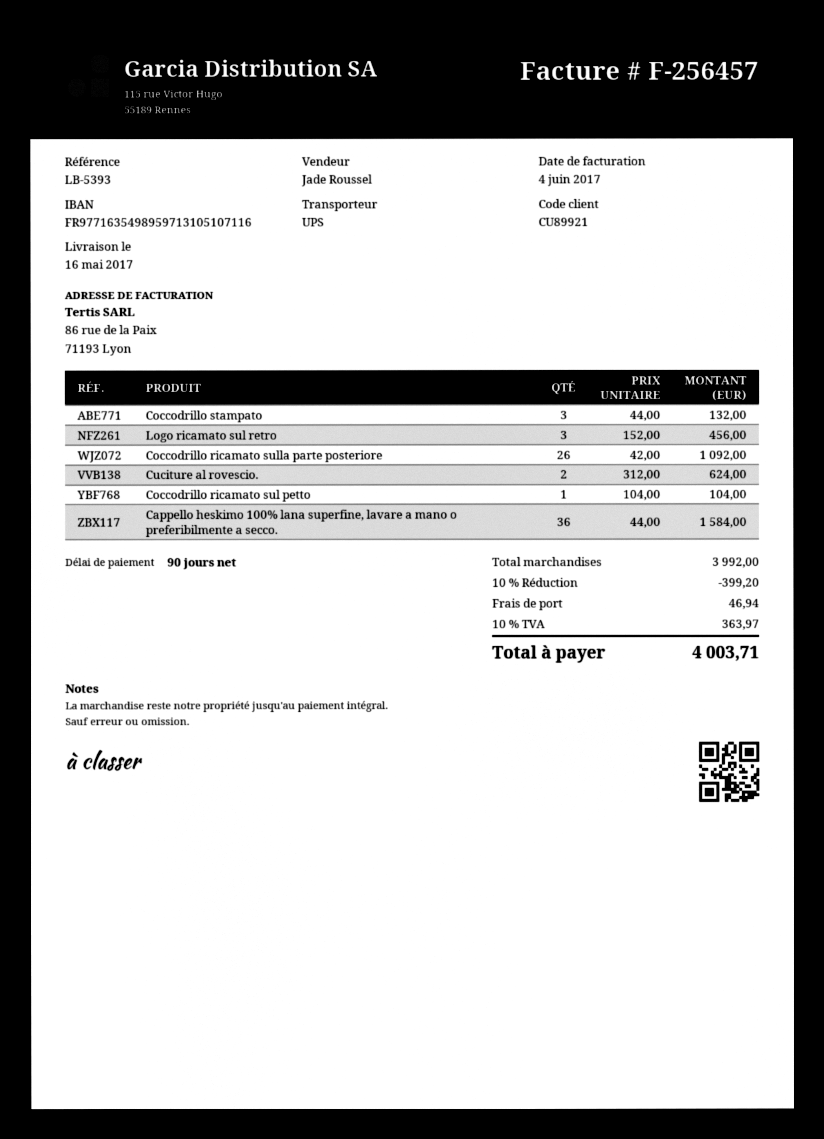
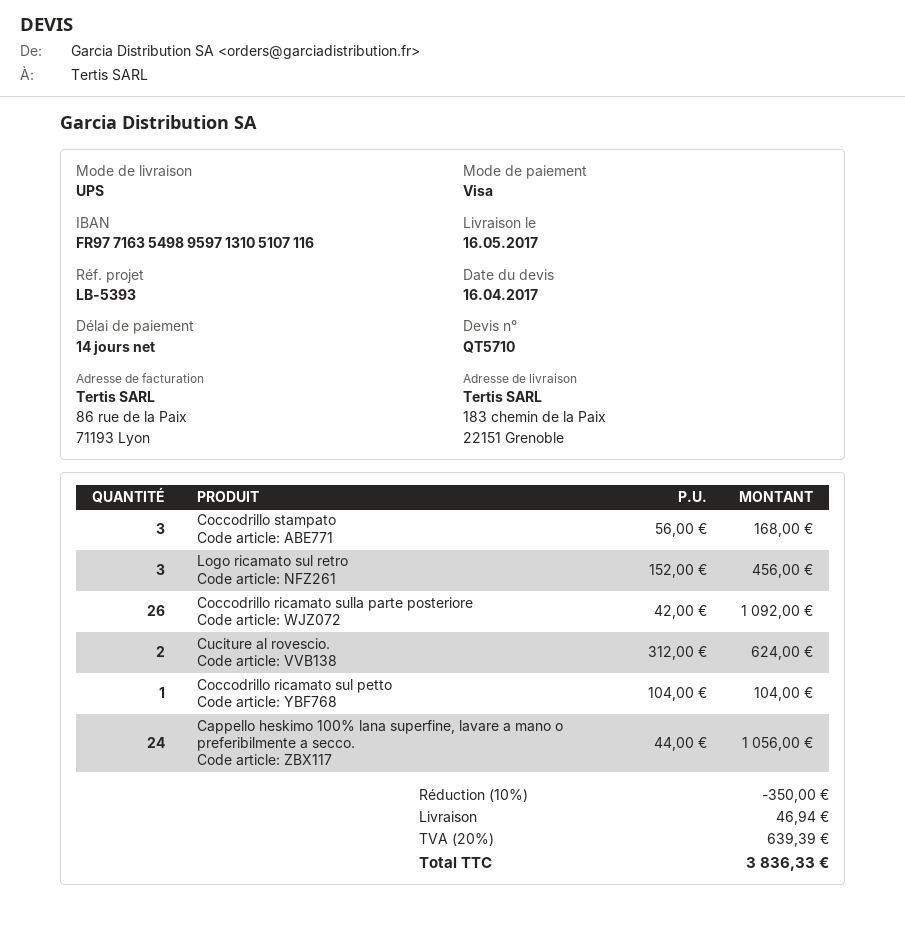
payment terms: 90 days -> 14 days
Coccodrillo stampato: 3 x 44.00 = 132.00 -> 3 x 56.00 = 168.00
Cappello heskimo 100% lana superfine, lavare a mano o preferibilmente a secco.: 36 x 44.00 = 1584.00 -> 24 x 44.00 = 1056.00
discount: 10% = 399.20 -> 10% = 350.00
tax: 10% = 363.97 -> 20% = 639.39
total: 4003.71 -> 3836.33

